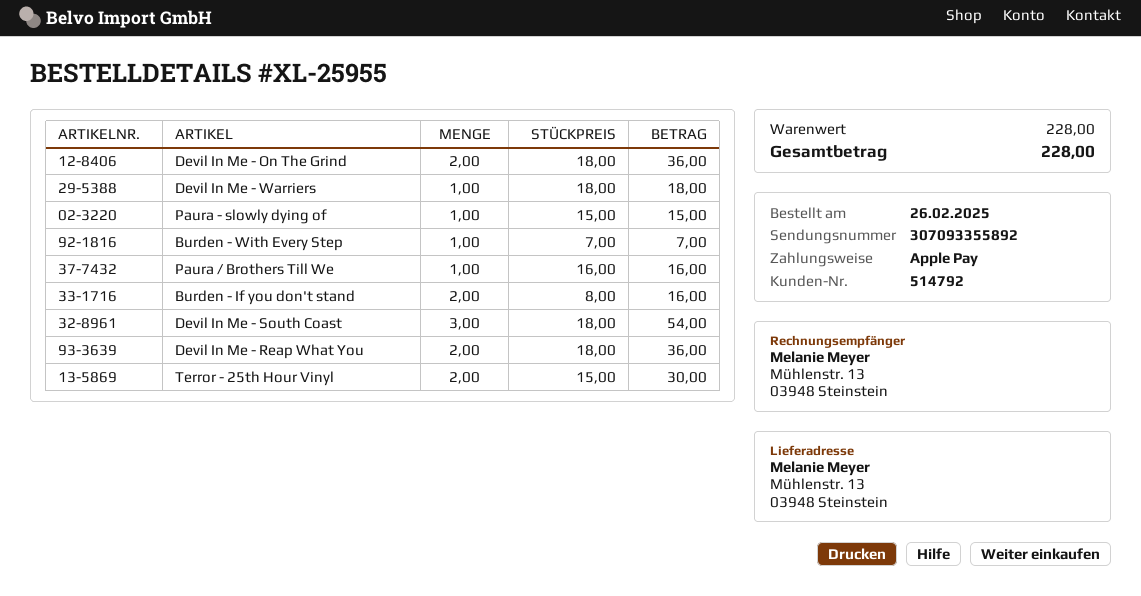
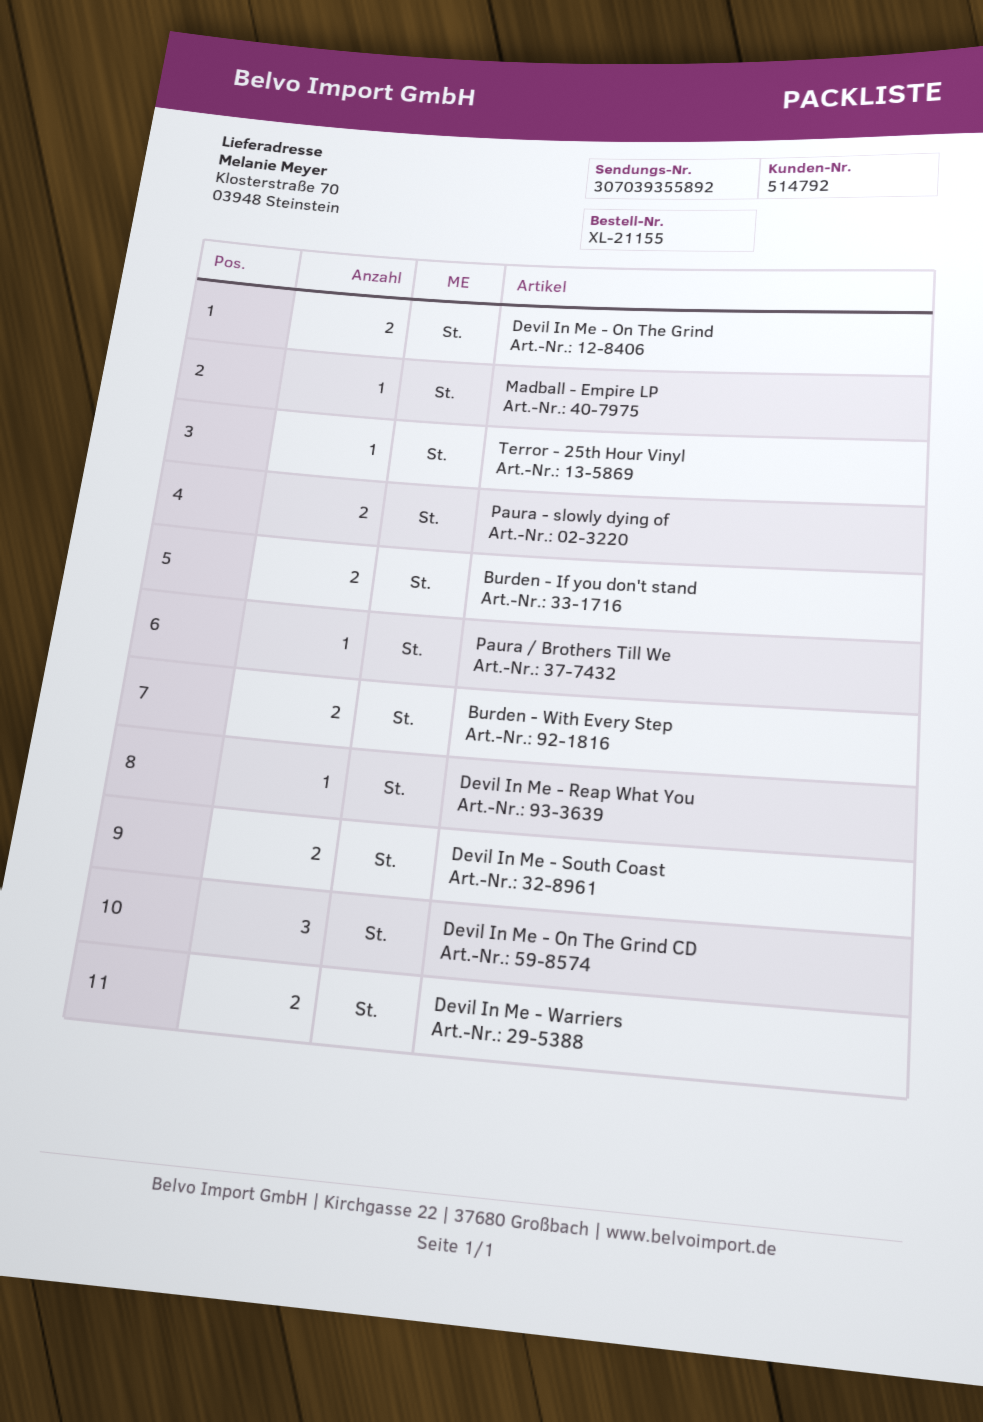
order number: XL-25955 -> XL-21155
tracking number: 307093355892 -> 307039355892
ship to: Mühlenstr. 13, 03948 Steinstein -> Klosterstraße 70, 03948 Steinstein
Devil In Me - Warriers: 1 -> 2
Paura - slowly dying of: 1 -> 2
Burden - With Every Step: 1 -> 2
Devil In Me - South Coast: 3 -> 2
Devil In Me - Reap What You: 2 -> 1
Terror - 25th Hour Vinyl: 2 -> 1
Madball - Empire LP: none -> 1
Devil In Me - On The Grind CD: none -> 3

